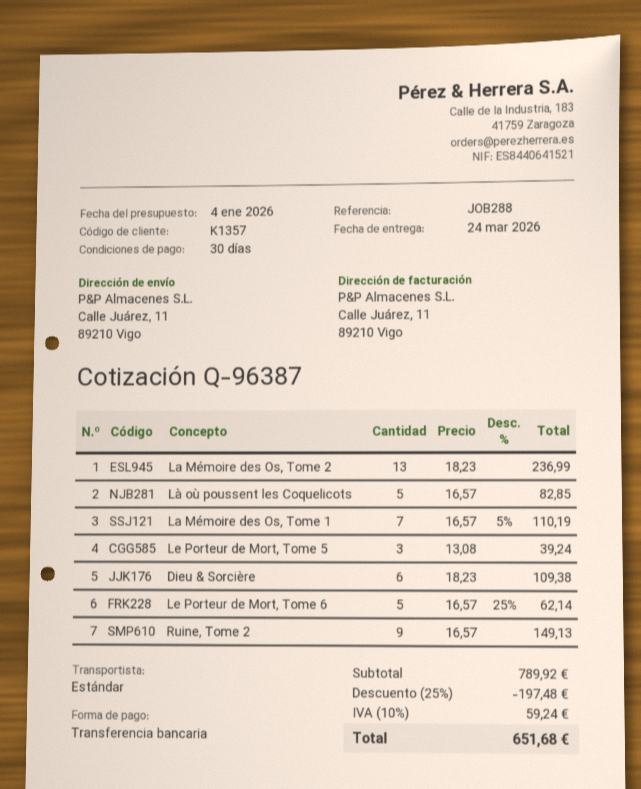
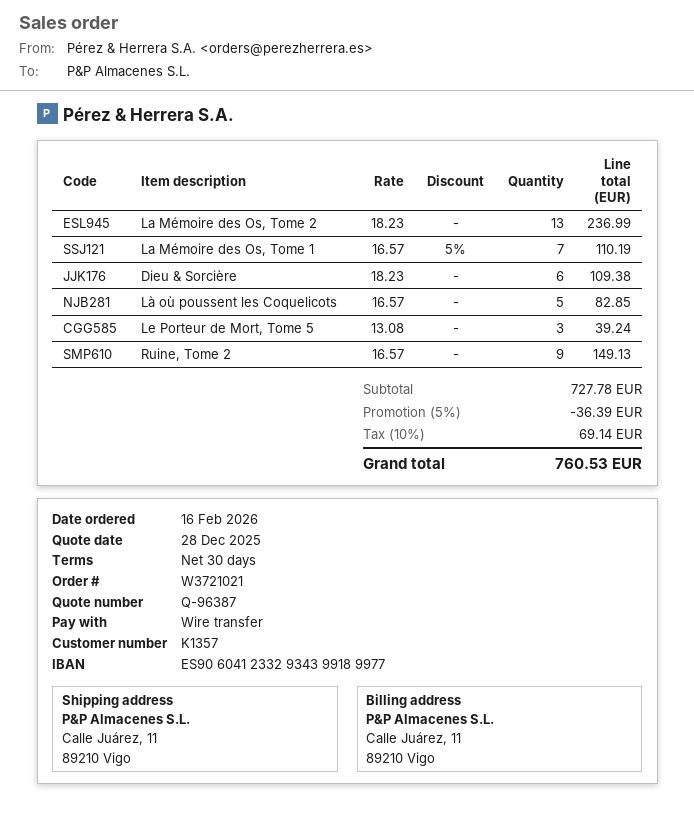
quote date: 2026-01-04 -> 2025-12-28
Le Porteur de Mort, Tome 6: 5 x 16.57 - 25% = 62.14 -> none
subtotal: 789.92 -> 727.78
discount: 25% = 197.48 -> 5% = 36.39
tax: 10% = 59.24 -> 10% = 69.14
total: 651.68 -> 760.53

